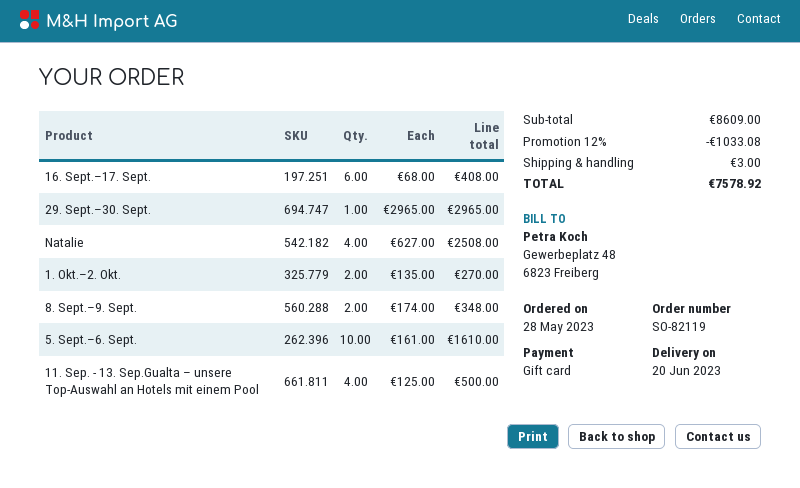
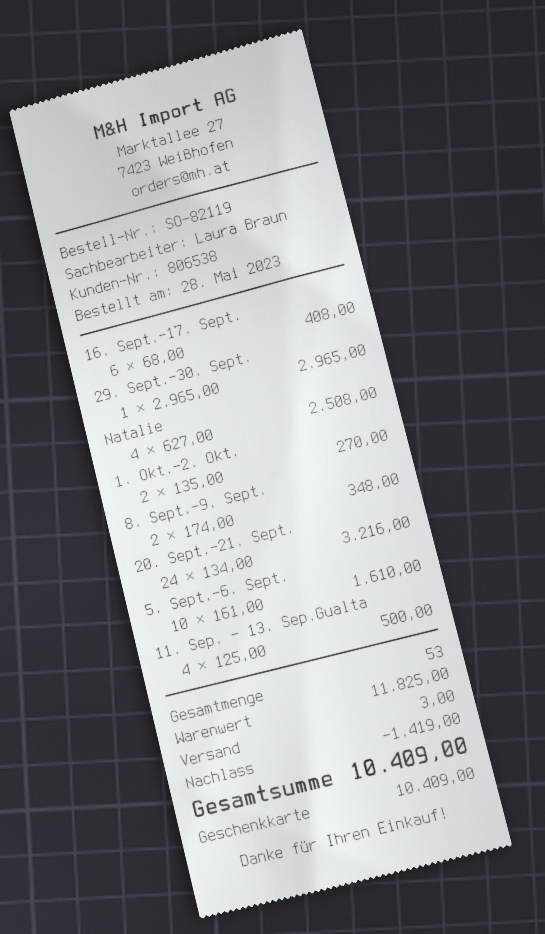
20. Sept.–21. Sept.: none -> 24 x 134.00 = 3216.00
subtotal: 8609.00 -> 11825.00
discount: 1033.08 -> 1419.00
total: 7578.92 -> 10409.00

